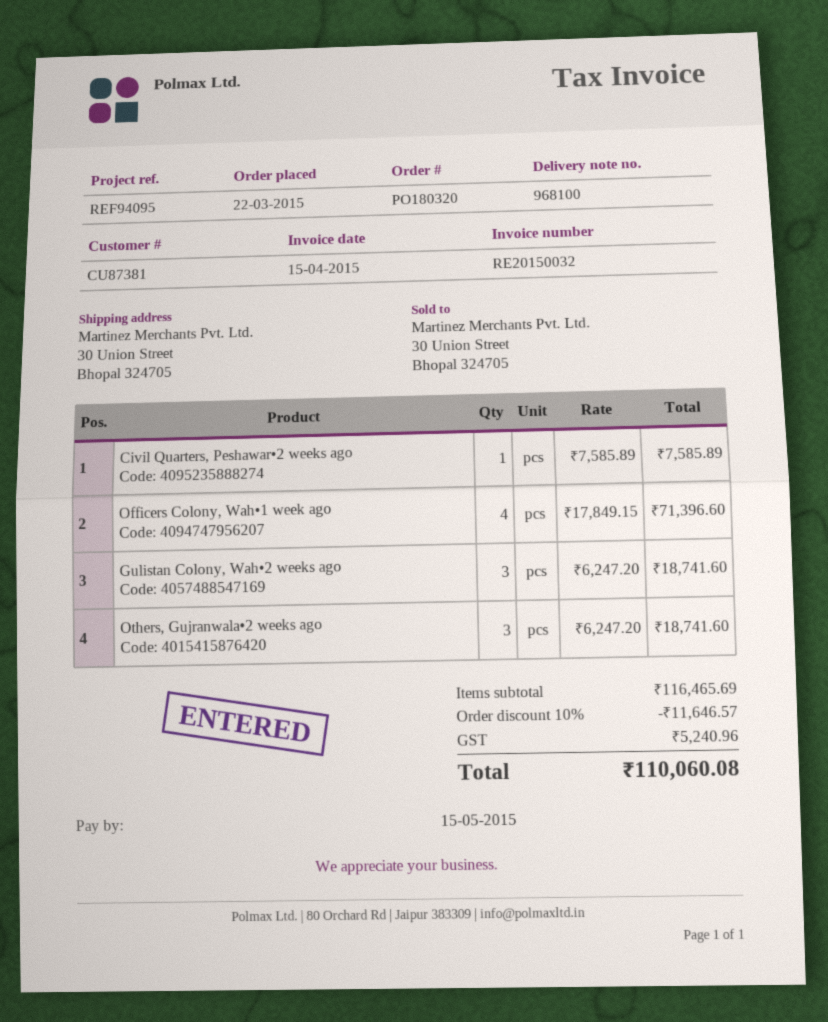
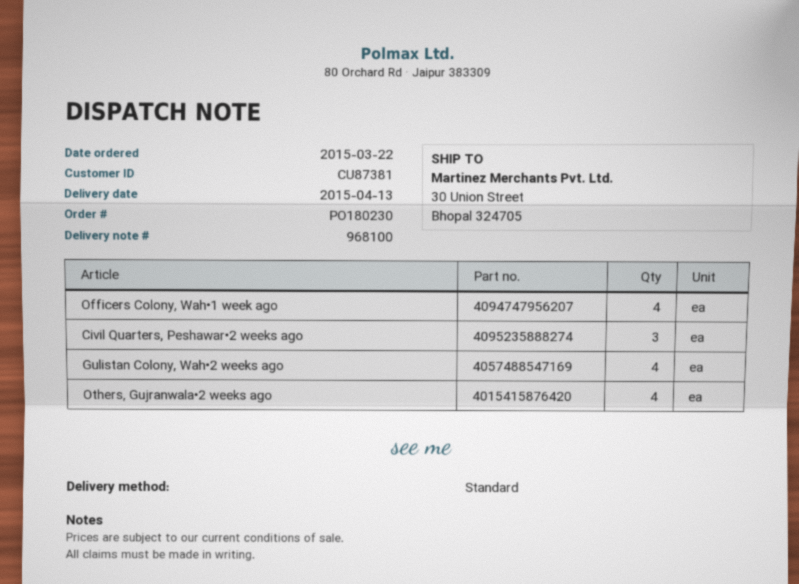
order number: PO180320 -> PO180230
Civil Quarters, Peshawar•2 weeks ago: 1 -> 3
Gulistan Colony, Wah•2 weeks ago: 3 -> 4
Others, Gujranwala•2 weeks ago: 3 -> 4

